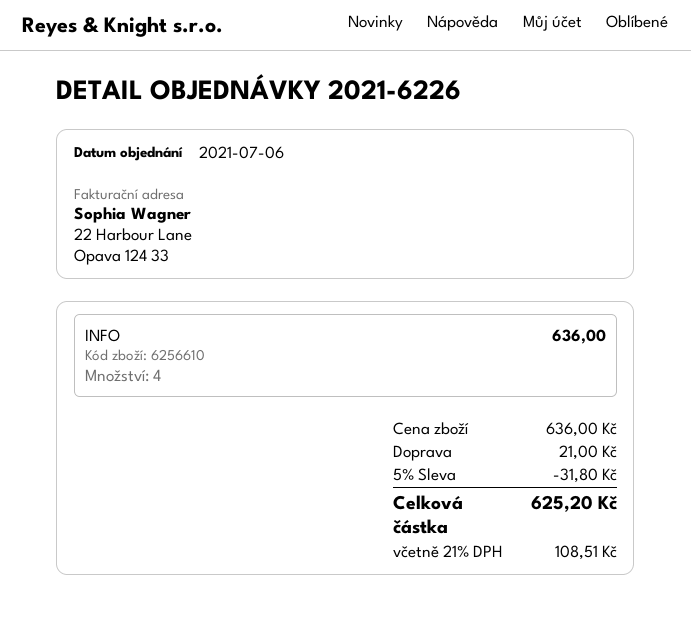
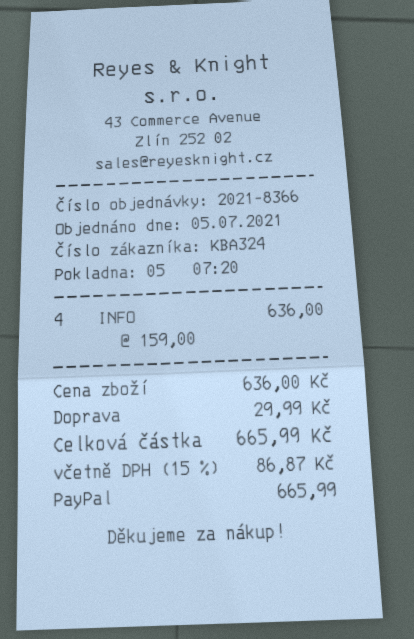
order number: 2021-6226 -> 2021-8366
order date: 2021-07-06 -> 2021-07-05
discount: 5% = 31.80 -> none
shipping: 21.00 -> 29.99
tax: 21% = 108.51 -> 15% = 86.87
total: 625.20 -> 665.99

